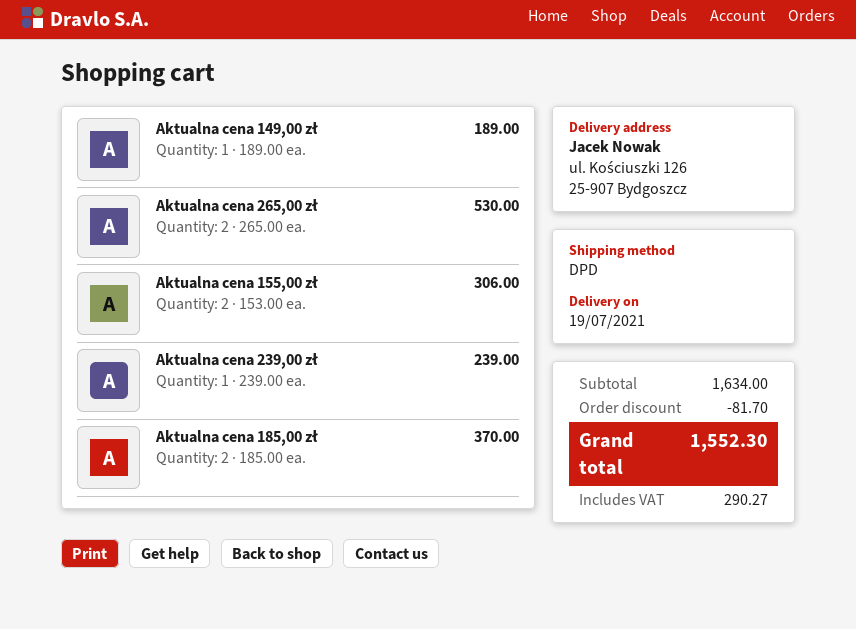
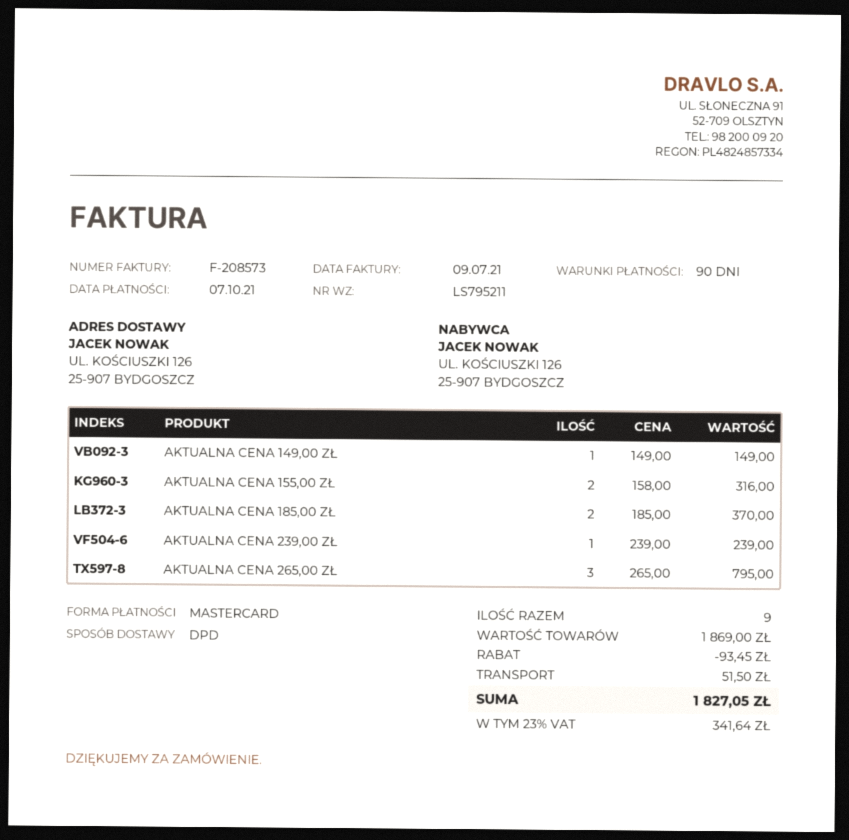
Aktualna cena 149,00 zł: 1 x 189.00 = 189.00 -> 1 x 149.00 = 149.00
Aktualna cena 265,00 zł: 2 x 265.00 = 530.00 -> 3 x 265.00 = 795.00
Aktualna cena 155,00 zł: 2 x 153.00 = 306.00 -> 2 x 158.00 = 316.00
subtotal: 1634.00 -> 1869.00
discount: 81.70 -> 93.45
shipping: none -> 51.50
tax: 290.27 -> 341.64
total: 1552.30 -> 1827.05

